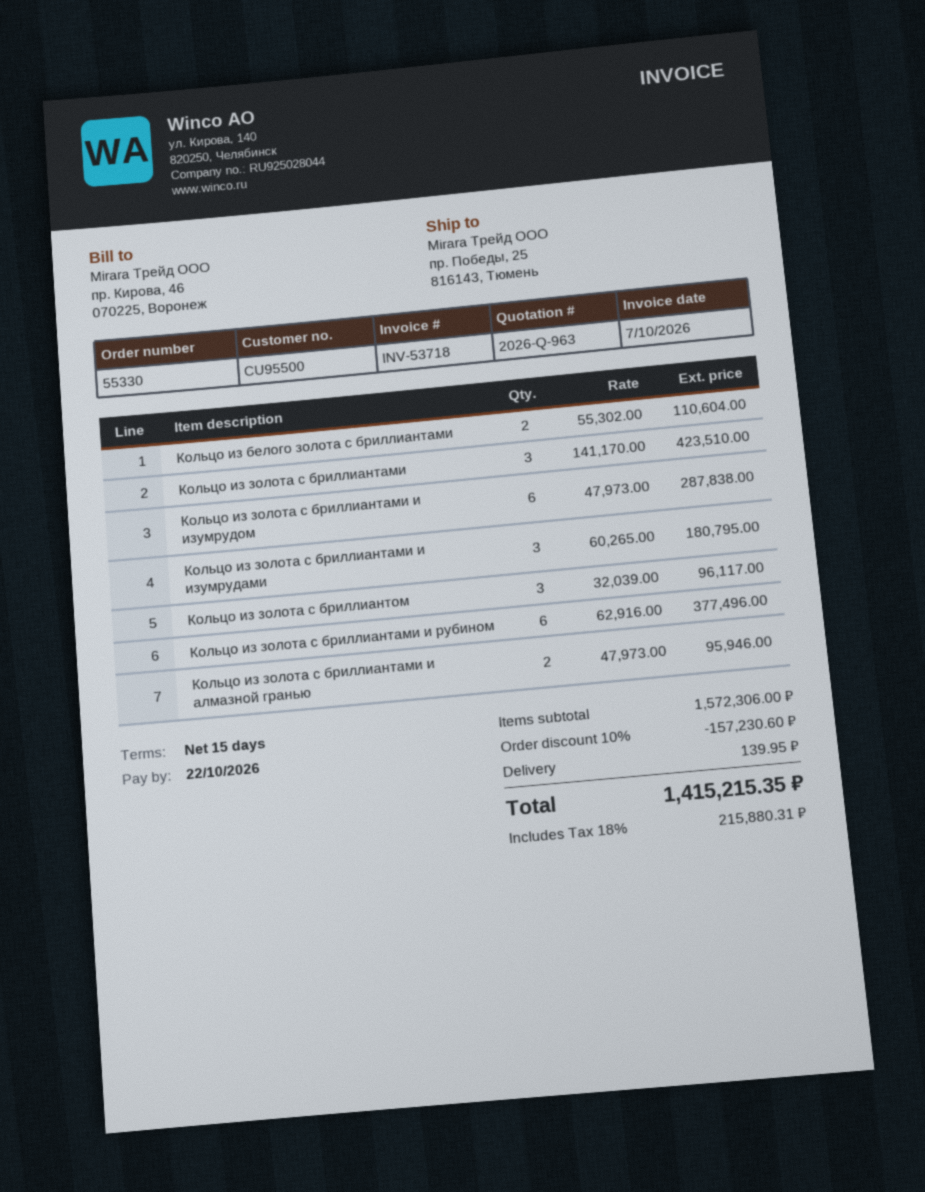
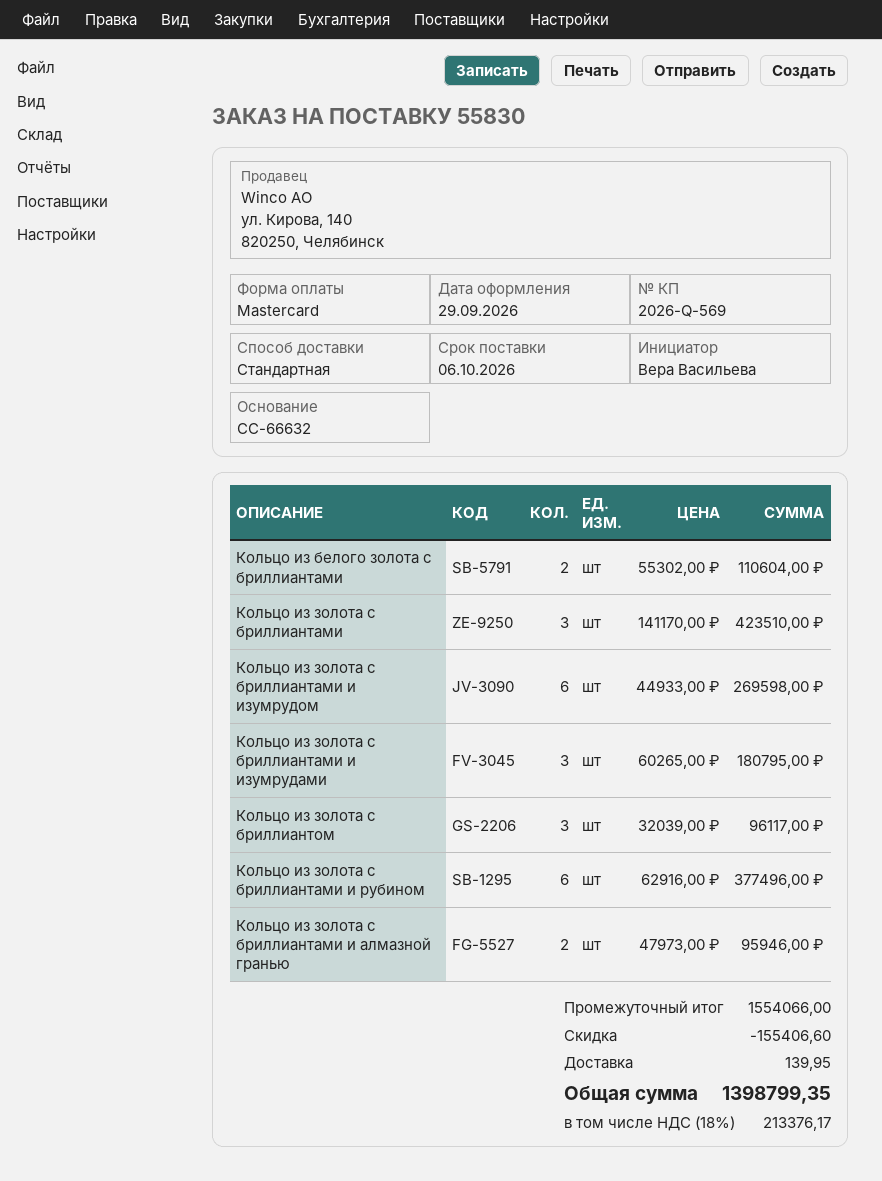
quote number: 2026-Q-963 -> 2026-Q-569
order number: 55330 -> 55830
Кольцо из золота с бриллиантами и изумрудом: 6 x 47973.00 = 287838.00 -> 6 x 44933.00 = 269598.00
subtotal: 1572306.00 -> 1554066.00
discount: 157230.60 -> 155406.60
tax: 18% = 215880.31 -> 18% = 213376.17
total: 1415215.35 -> 1398799.35

